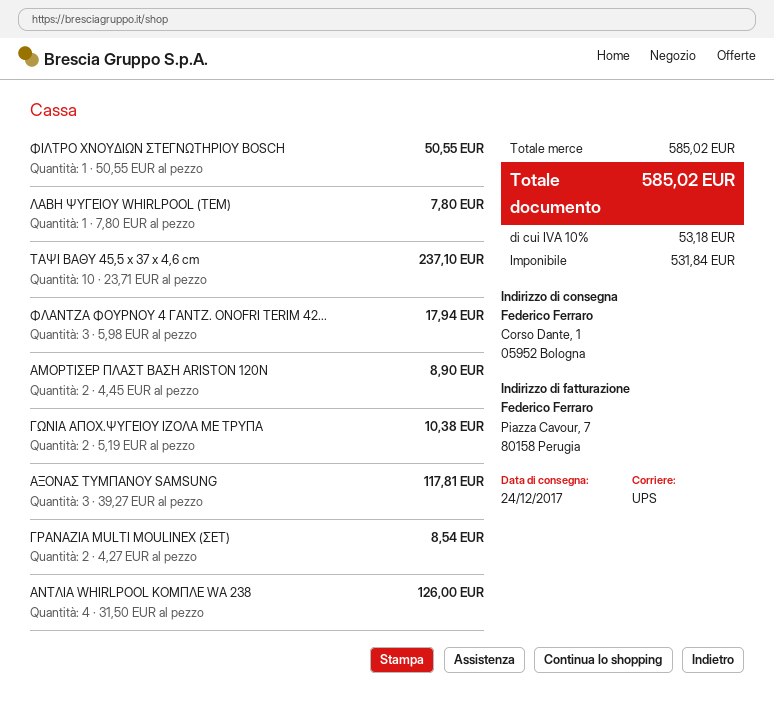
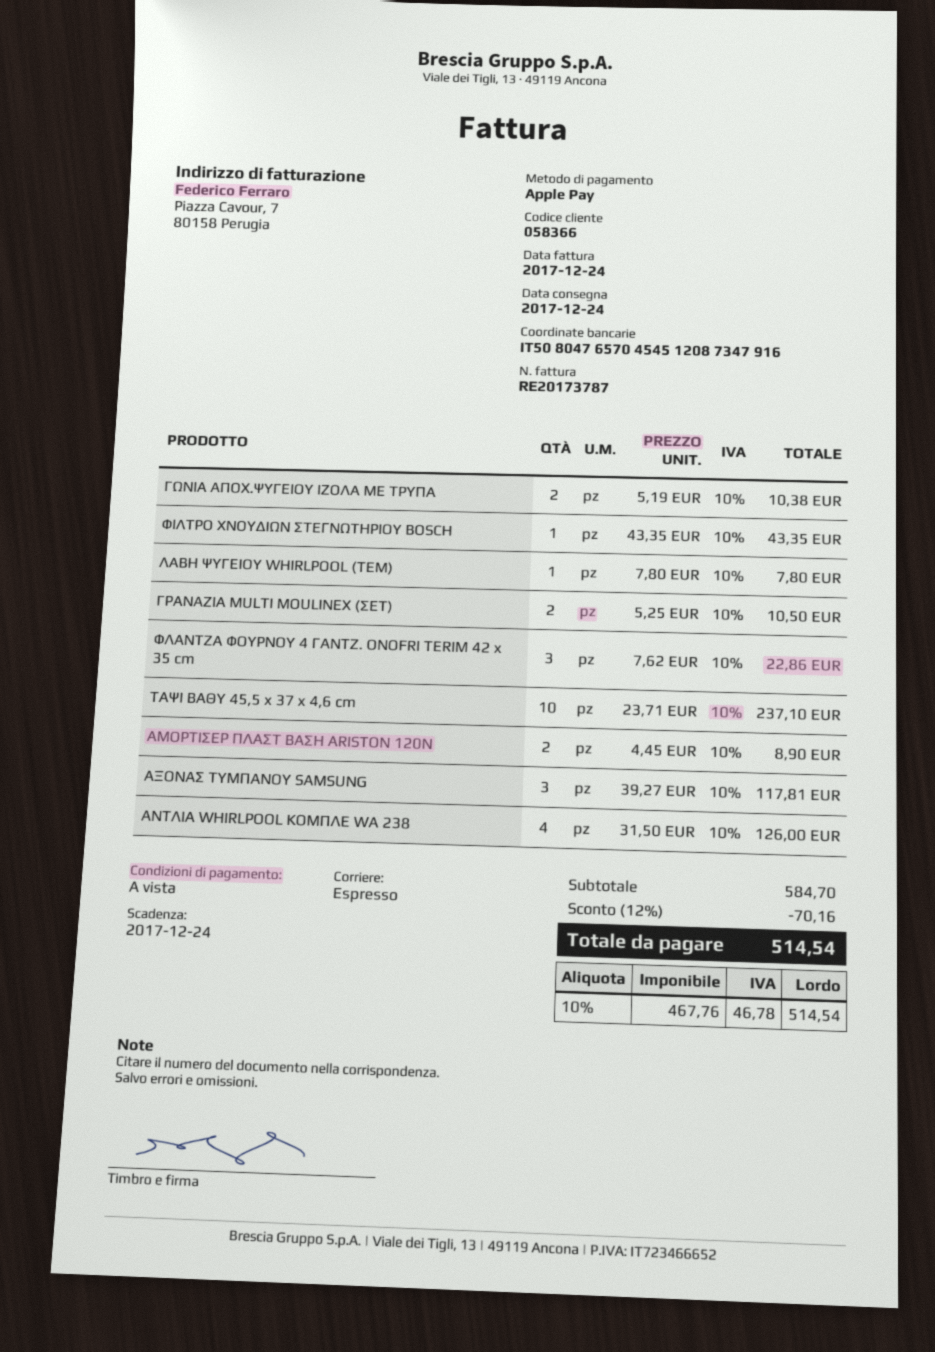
shipping method: UPS -> express
ΦΙΛΤΡΟ ΧΝΟΥΔΙΩΝ ΣΤΕΓΝΩΤΗΡΙΟΥ BOSCH: 1 x 50.55 = 50.55 -> 1 x 43.35 = 43.35
ΦΛΑΝΤΖΑ ΦΟΥΡΝΟΥ 4 ΓΑΝΤΖ. ONOFRI TERIM 42...: 3 x 5.98 = 17.94 -> 3 x 7.62 = 22.86
ΓΡΑΝΑΖIA MULTI MOULINEX (ΣΕΤ): 2 x 4.27 = 8.54 -> 2 x 5.25 = 10.50
subtotal: 585.02 -> 584.70
discount: none -> 12% = 70.16
net: 531.84 -> 467.76
tax: 10% = 53.18 -> 10% = 46.78
total: 585.02 -> 514.54

